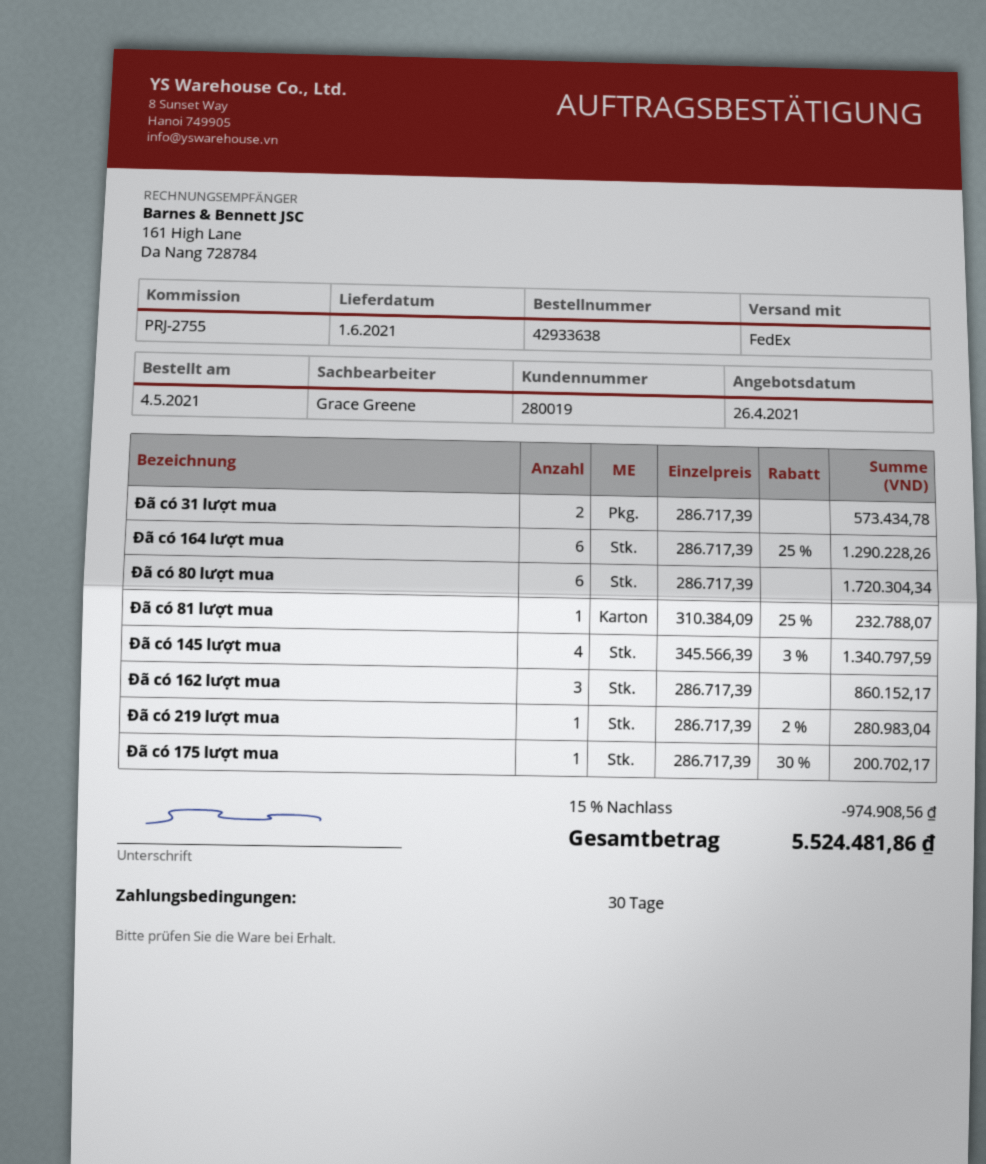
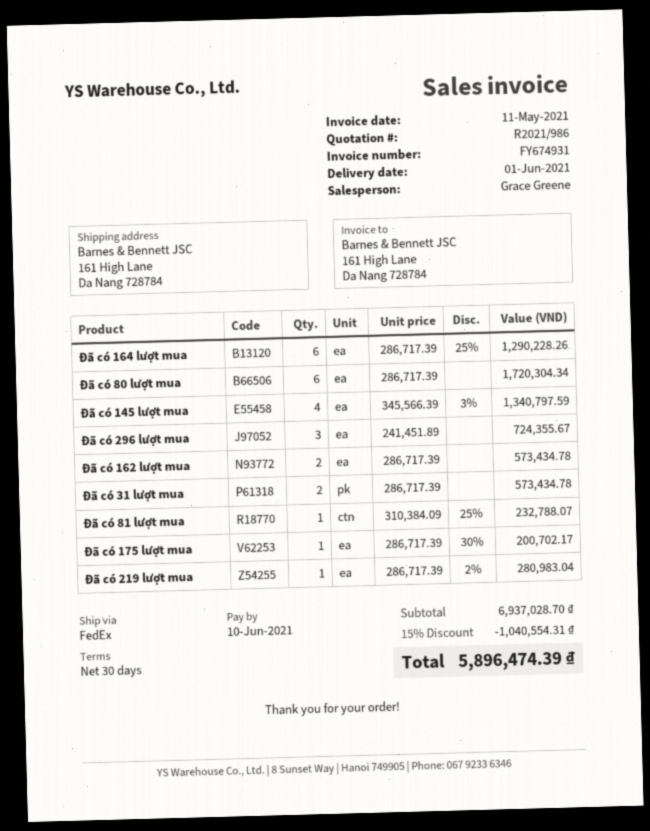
Đã có 162 lượt mua: 3 x 286717.39 = 860152.17 -> 2 x 286717.39 = 573434.78
Đã có 296 lượt mua: none -> 3 x 241451.89 = 724355.67
discount: 15% = 974908.56 -> 15% = 1040554.31
total: 5524481.86 -> 5896474.39

